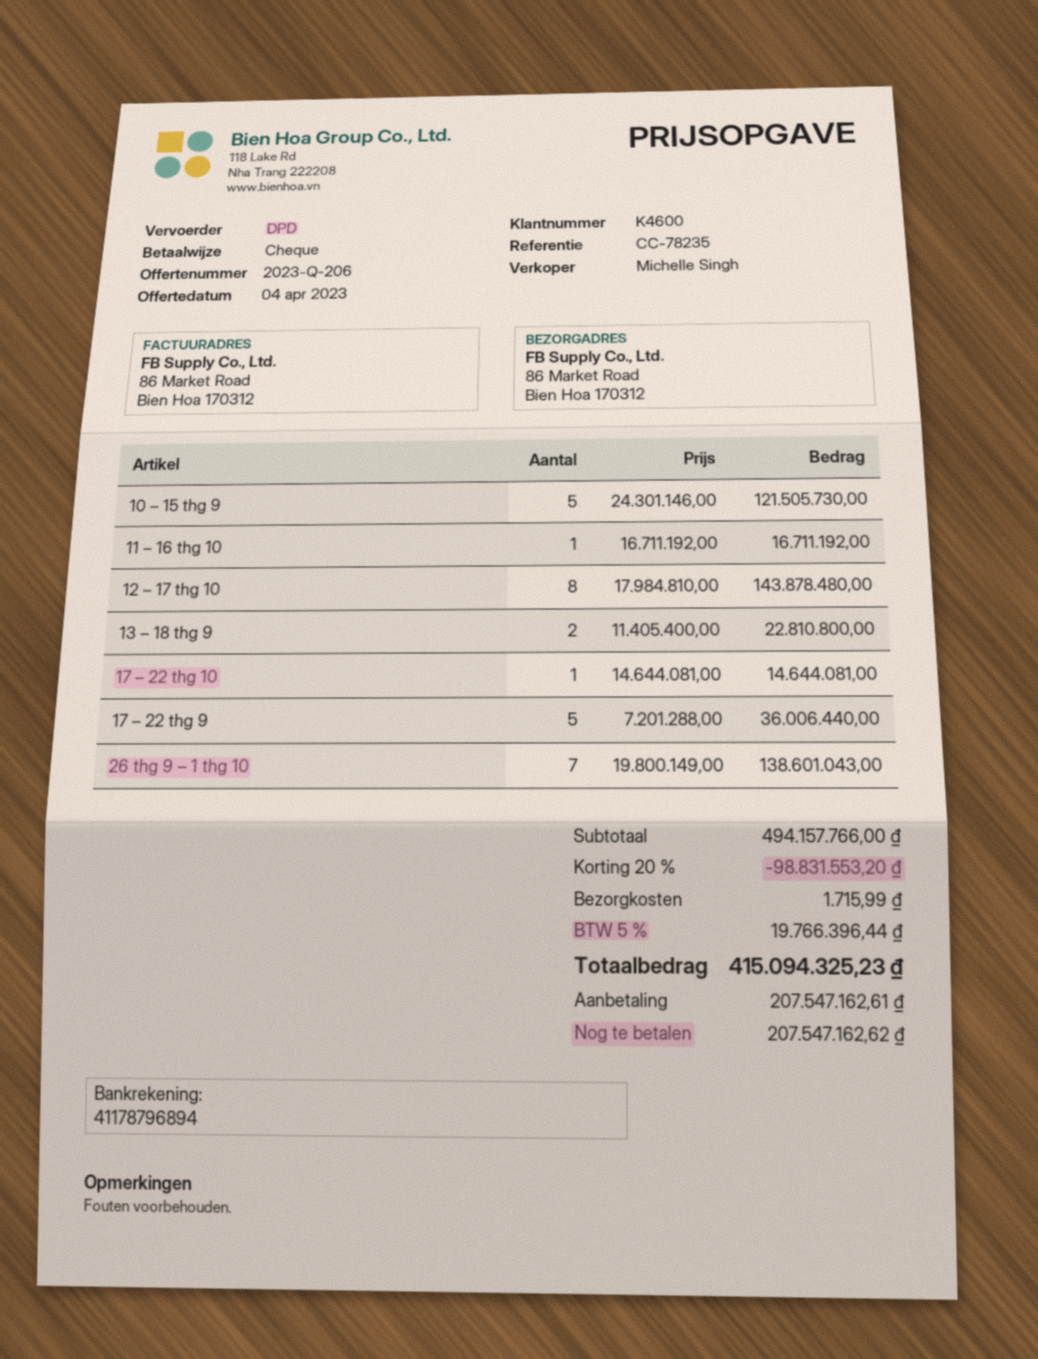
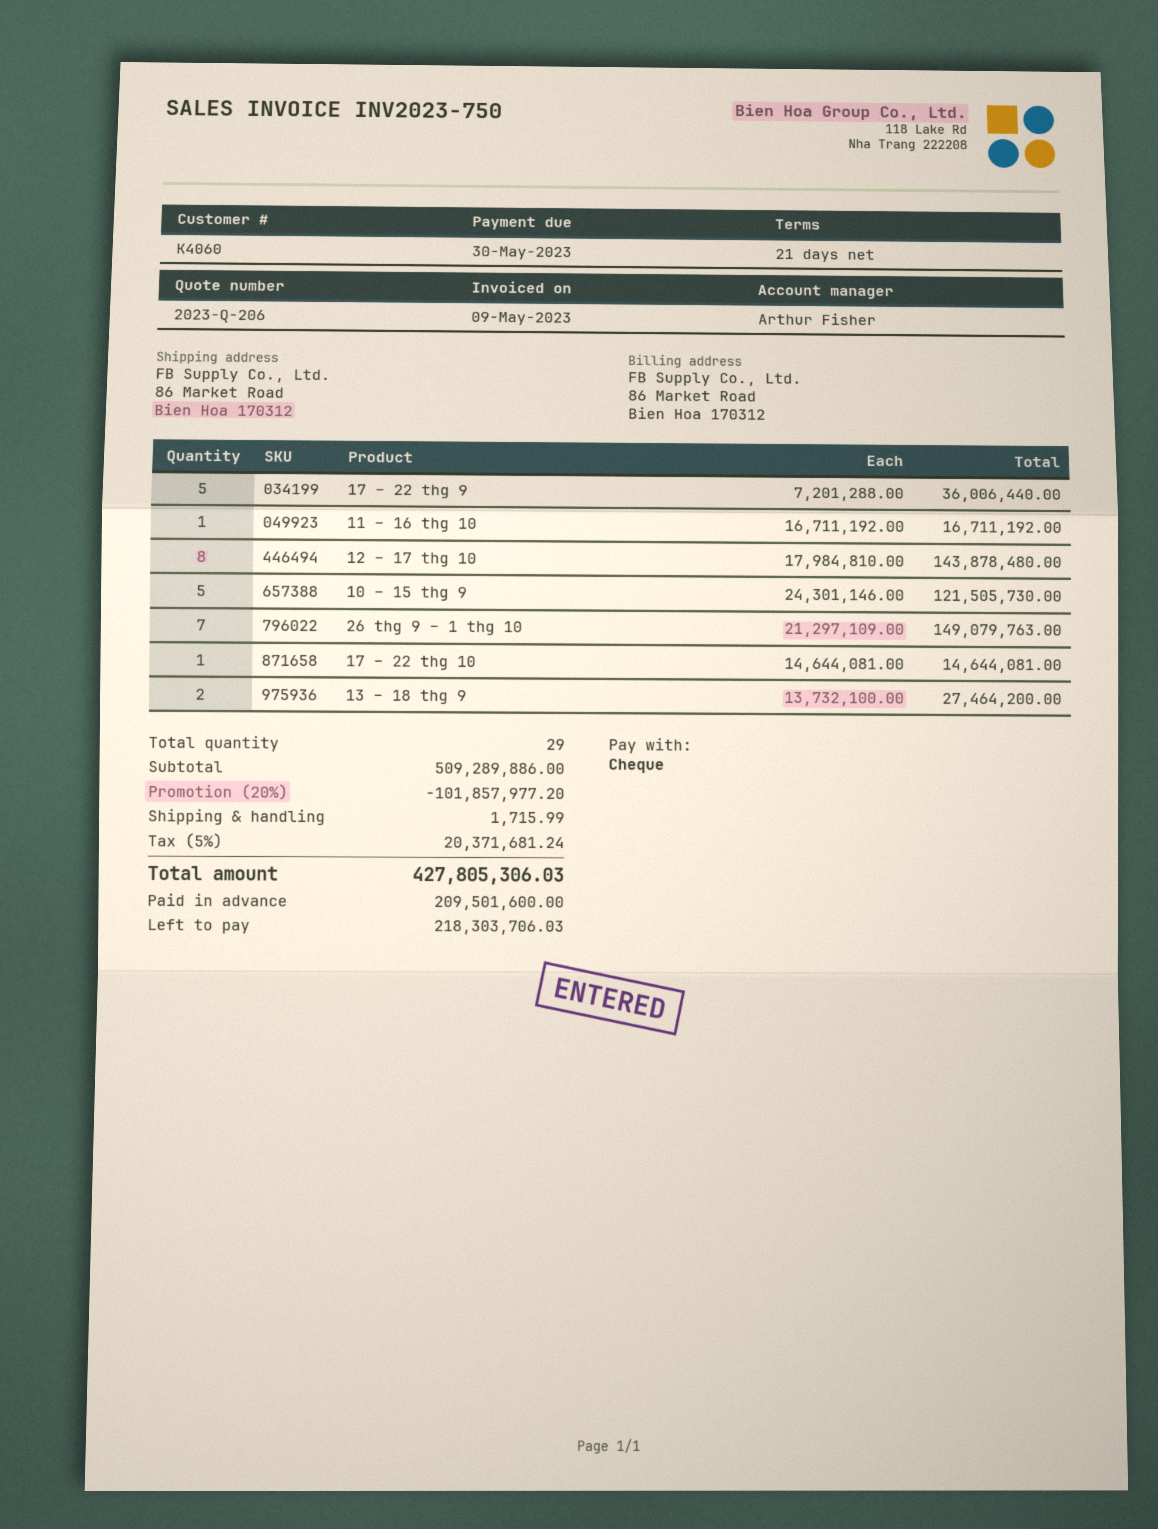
customer number: K4600 -> K4060
sales rep: Michelle Singh -> Arthur Fisher
13 – 18 thg 9: 2 x 11405400.00 = 22810800.00 -> 2 x 13732100.00 = 27464200.00
26 thg 9 – 1 thg 10: 7 x 19800149.00 = 138601043.00 -> 7 x 21297109.00 = 149079763.00
subtotal: 494157766.00 -> 509289886.00
discount: 20% = 98831553.20 -> 20% = 101857977.20
tax: 5% = 19766396.44 -> 5% = 20371681.24
total: 415094325.23 -> 427805306.03
deposit: 207547162.61 -> 209501600.00
balance: 207547162.62 -> 218303706.03

